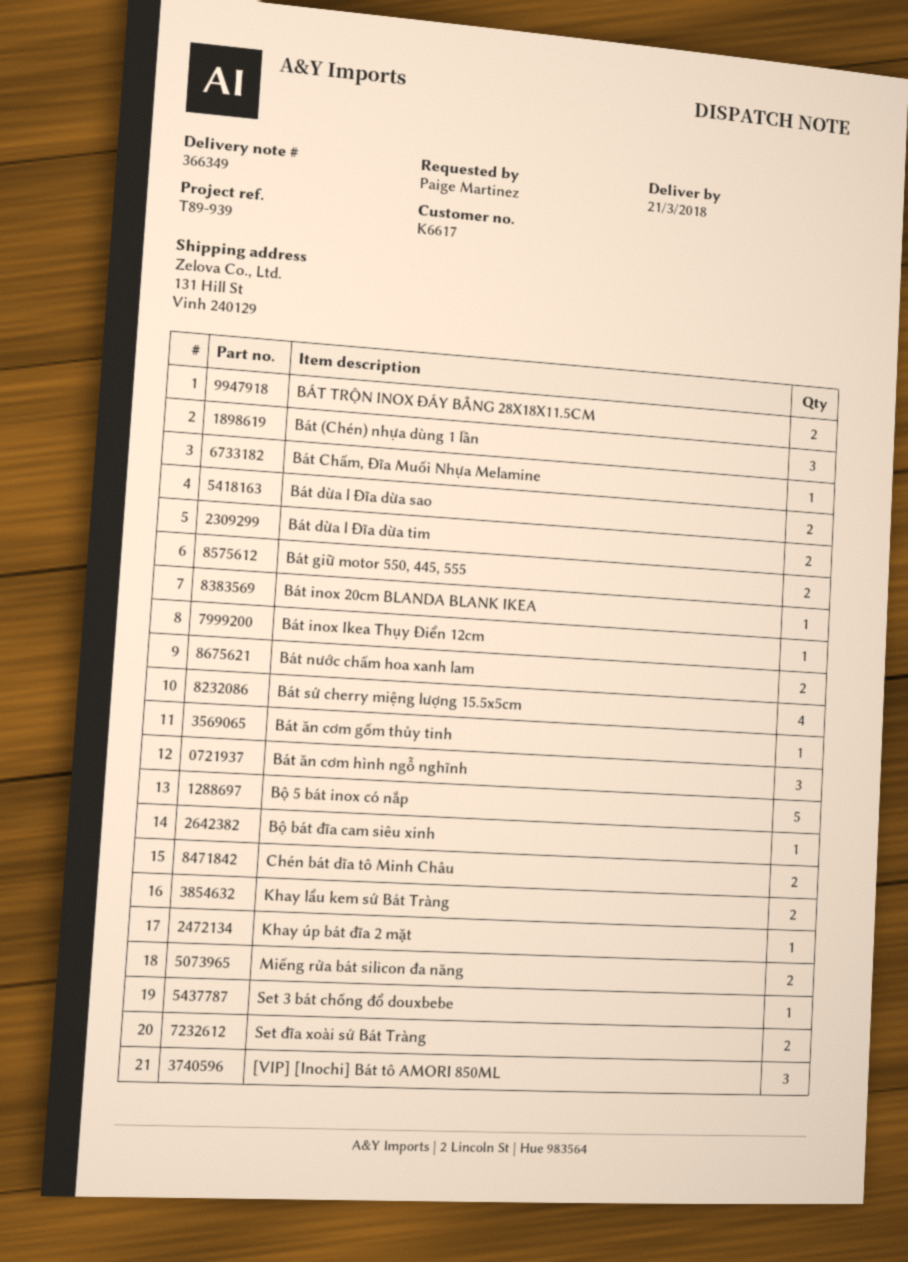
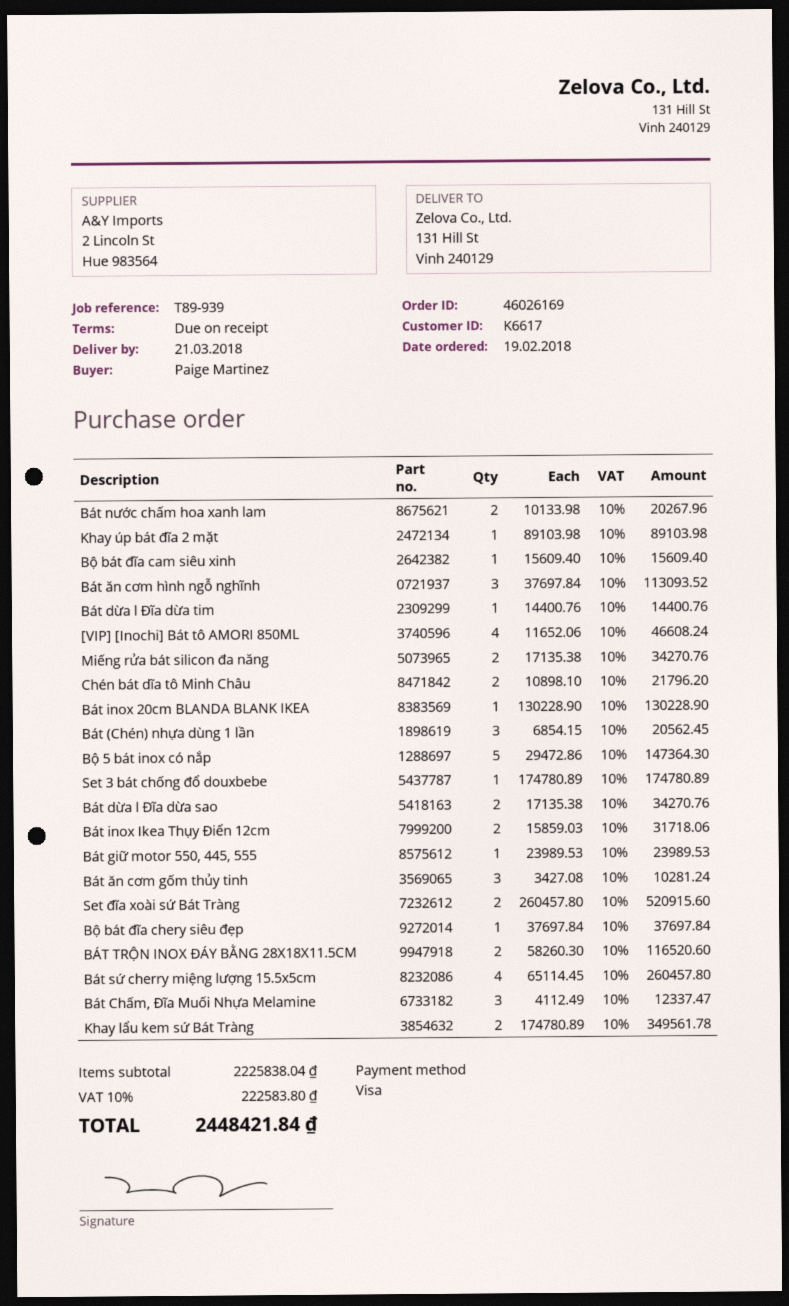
Bát Chấm, Đĩa Muối Nhựa Melamine: 1 -> 3
Bát dừa l Đĩa dừa tim: 2 -> 1
Bát giữ motor 550, 445, 555: 2 -> 1
Bát inox Ikea Thụy Điển 12cm: 1 -> 2
Bát ăn cơm gốm thủy tinh: 1 -> 3
[VIP] [Inochi] Bát tô AMORI 850ML: 3 -> 4
Bộ bát đĩa chery siêu đẹp: none -> 1

